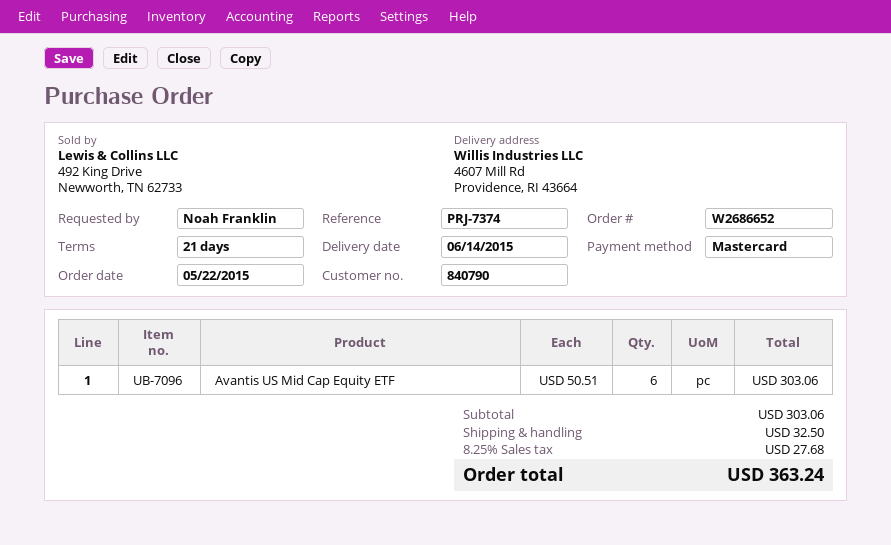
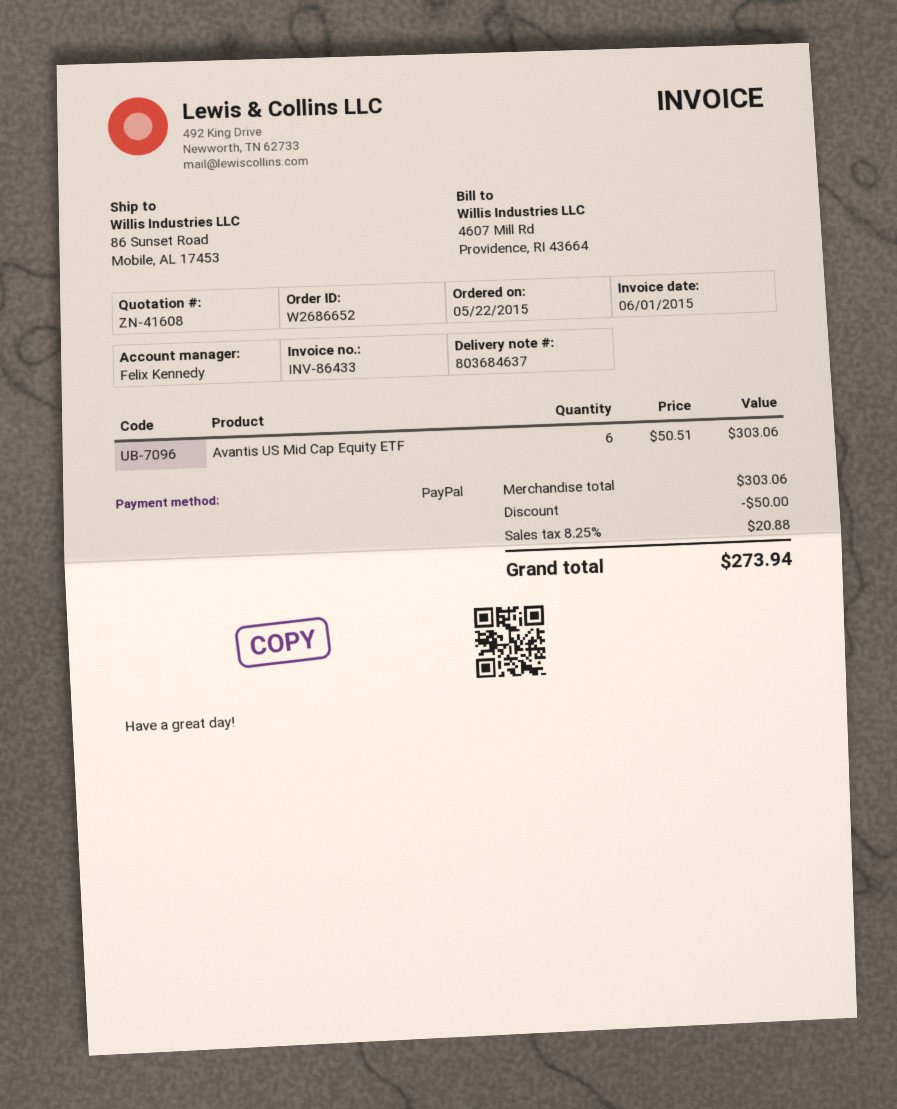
payment method: Mastercard -> PayPal
ship to: 4607 Mill Rd, Providence, RI 43664 -> 86 Sunset Road, Mobile, AL 17453
discount: none -> 50.00
shipping: 32.50 -> none
tax: 8.25% = 27.68 -> 8.25% = 20.88
total: 363.24 -> 273.94

